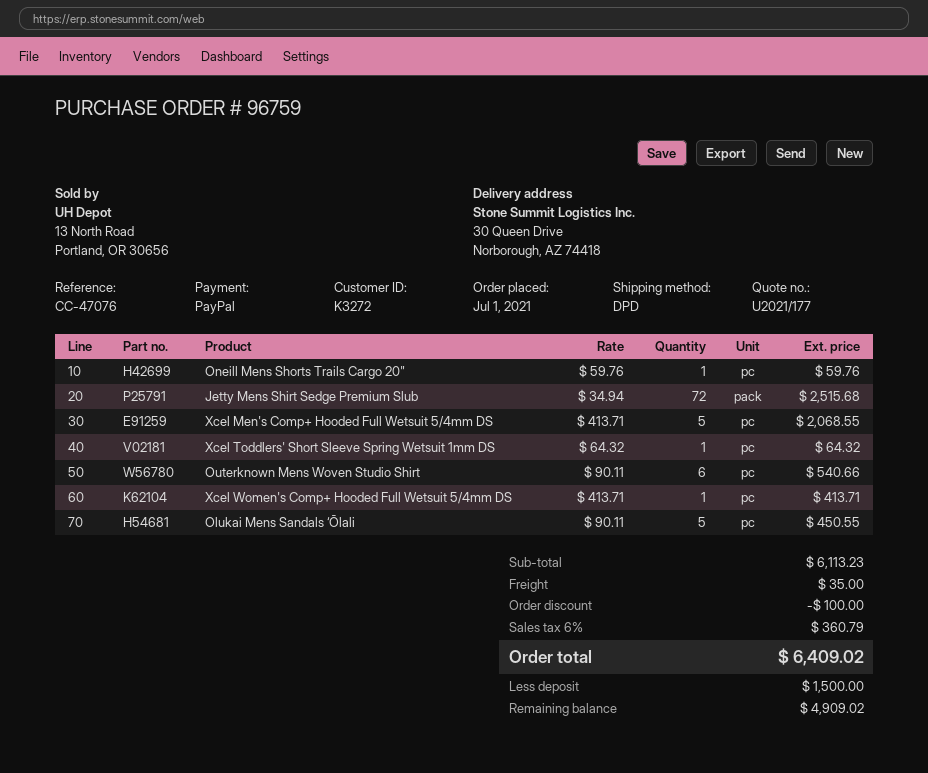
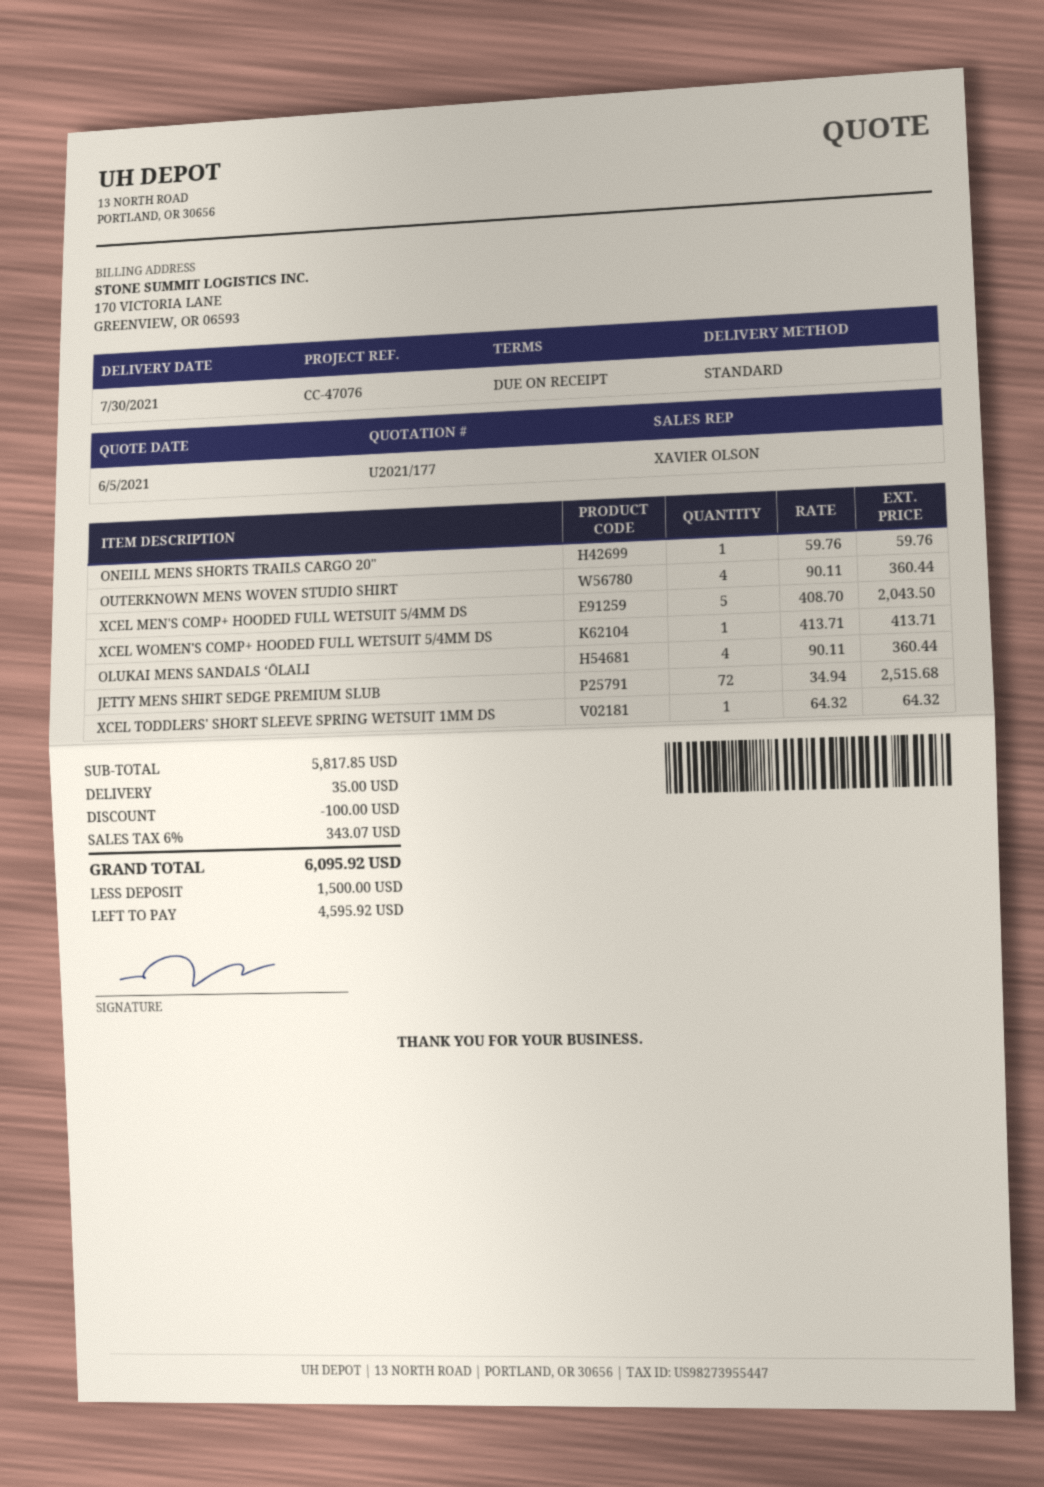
shipping method: DPD -> standard
Xcel Men's Comp+ Hooded Full Wetsuit 5/4mm DS: 5 x 413.71 = 2068.55 -> 5 x 408.70 = 2043.50
Outerknown Mens Woven Studio Shirt: 6 x 90.11 = 540.66 -> 4 x 90.11 = 360.44
Olukai Mens Sandals ‘Ōlali: 5 x 90.11 = 450.55 -> 4 x 90.11 = 360.44
subtotal: 6113.23 -> 5817.85
tax: 6% = 360.79 -> 6% = 343.07
total: 6409.02 -> 6095.92
balance: 4909.02 -> 4595.92

